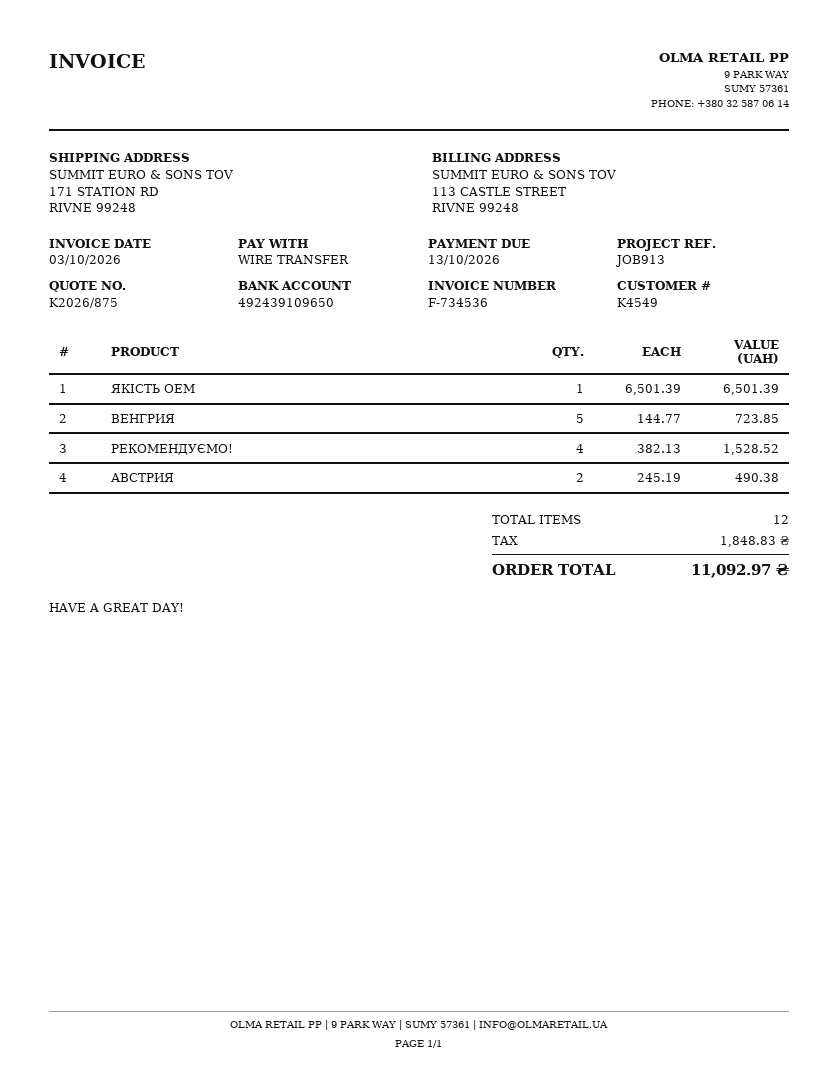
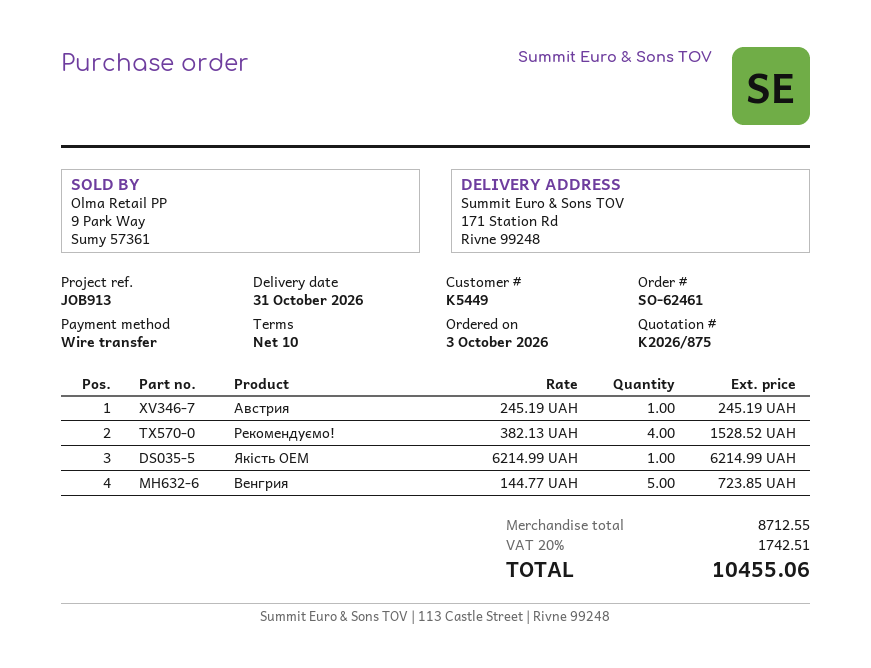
customer number: K4549 -> K5449
ЯКІСТЬ OEM: 1 x 6501.39 = 6501.39 -> 1 x 6214.99 = 6214.99
АВСТРИЯ: 2 x 245.19 = 490.38 -> 1 x 245.19 = 245.19
tax: 1848.83 -> 1742.51
total: 11092.97 -> 10455.06

